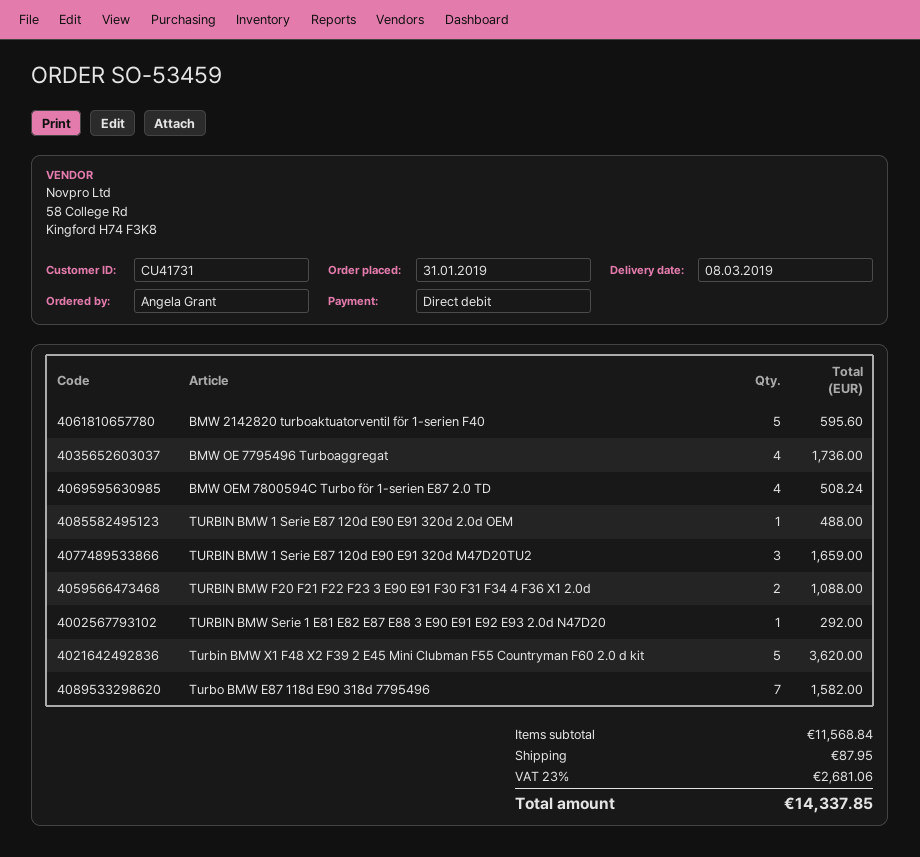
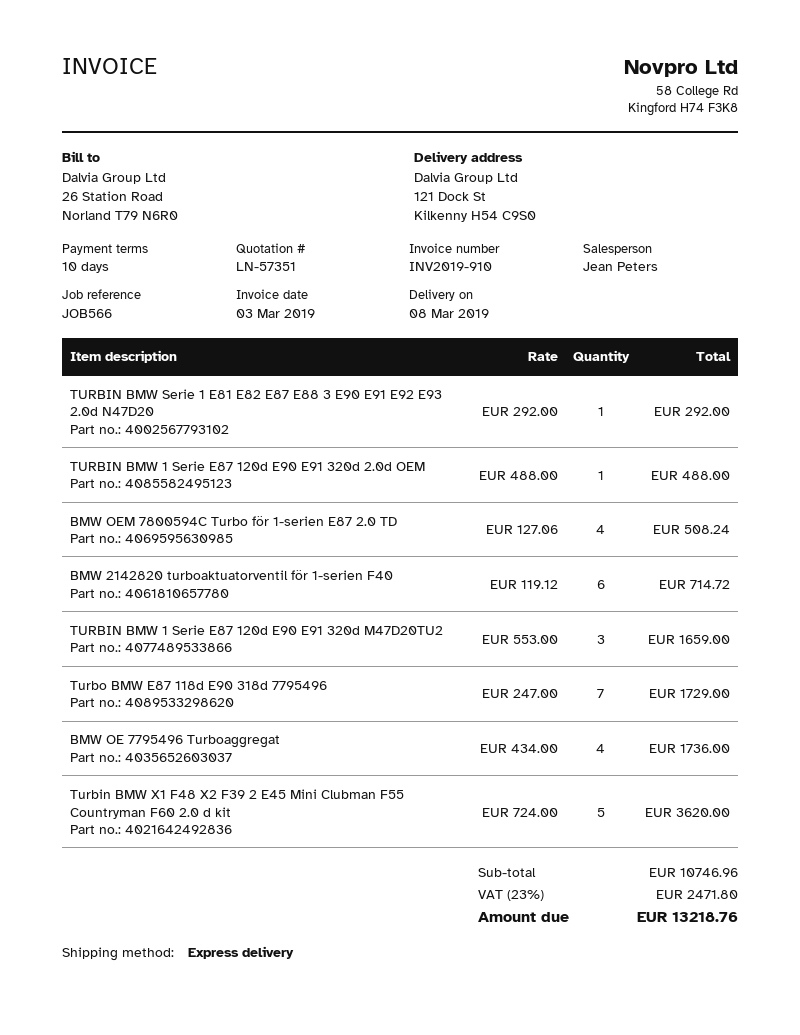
BMW 2142820 turboaktuatorventil för 1-serien F40: 5 for 595.60 -> 6 for 714.72
TURBIN BMW F20 F21 F22 F23 3 E90 E91 F30 F31 F34 4 F36 X1 2.0d: 2 for 1088.00 -> none
Turbo BMW E87 118d E90 318d 7795496: 7 for 1582.00 -> 7 for 1729.00
subtotal: 11568.84 -> 10746.96
shipping: 87.95 -> none
tax: 23% = 2681.06 -> 23% = 2471.80
total: 14337.85 -> 13218.76

